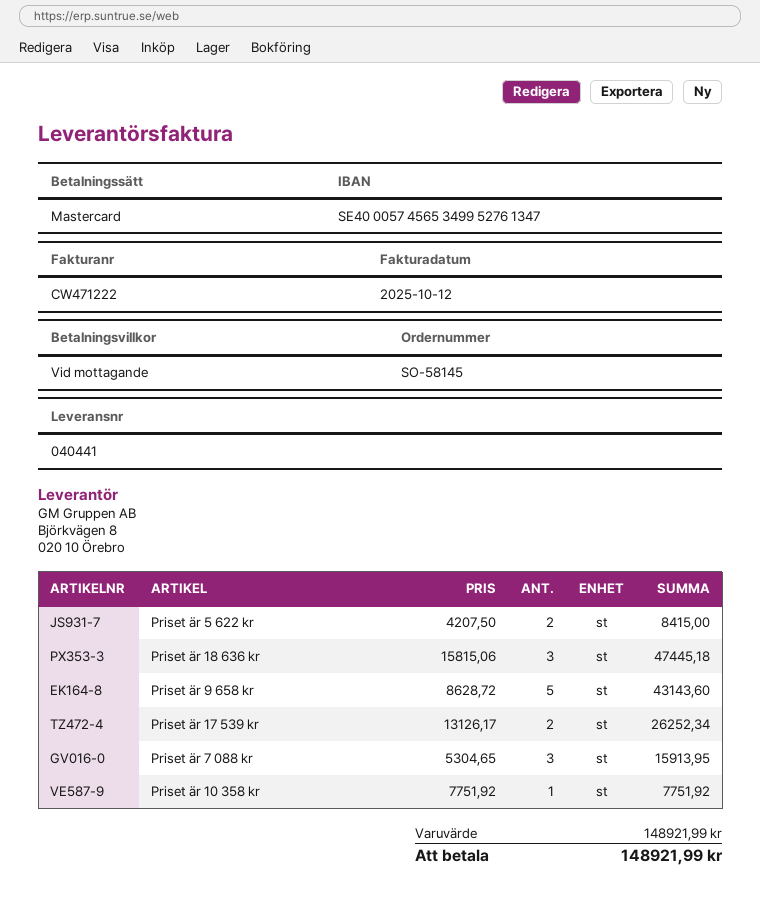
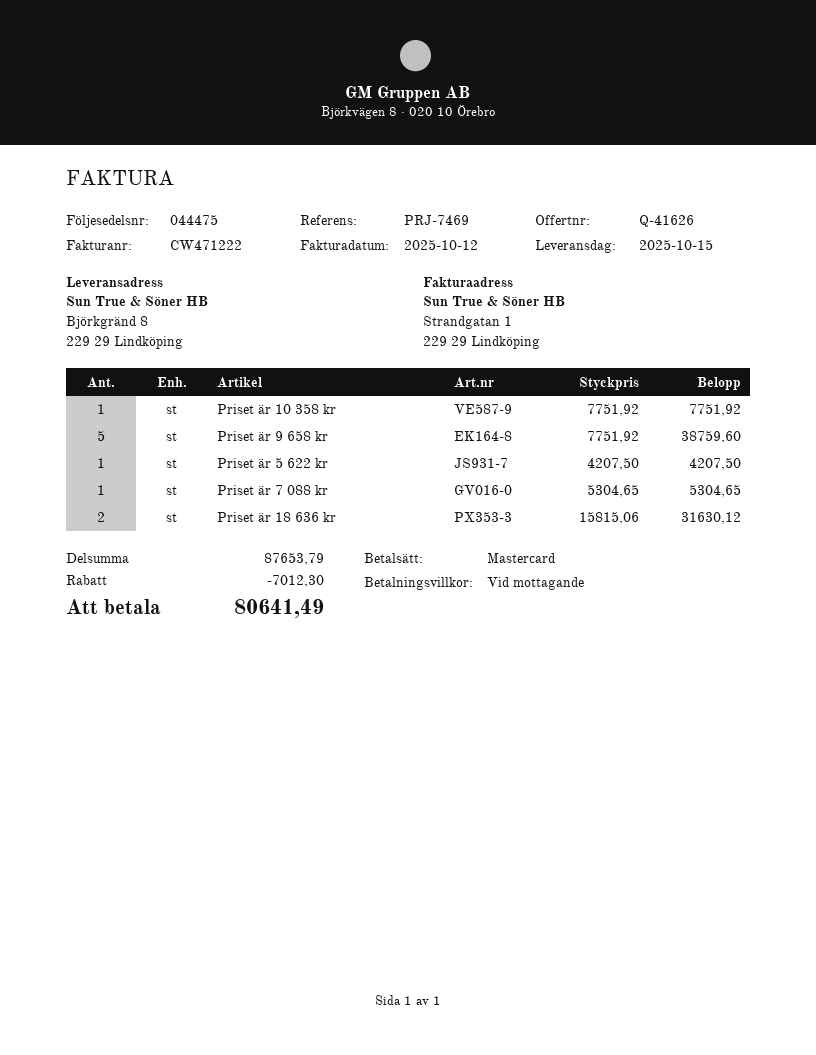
delivery note number: 040441 -> 044475
Priset är 5 622 kr: 2 x 4207.50 = 8415.00 -> 1 x 4207.50 = 4207.50
Priset är 18 636 kr: 3 x 15815.06 = 47445.18 -> 2 x 15815.06 = 31630.12
Priset är 9 658 kr: 5 x 8628.72 = 43143.60 -> 5 x 7751.92 = 38759.60
Priset är 17 539 kr: 2 x 13126.17 = 26252.34 -> none
Priset är 7 088 kr: 3 x 5304.65 = 15913.95 -> 1 x 5304.65 = 5304.65
subtotal: 148921.99 -> 87653.79
discount: none -> 7012.30
total: 148921.99 -> 80641.49

